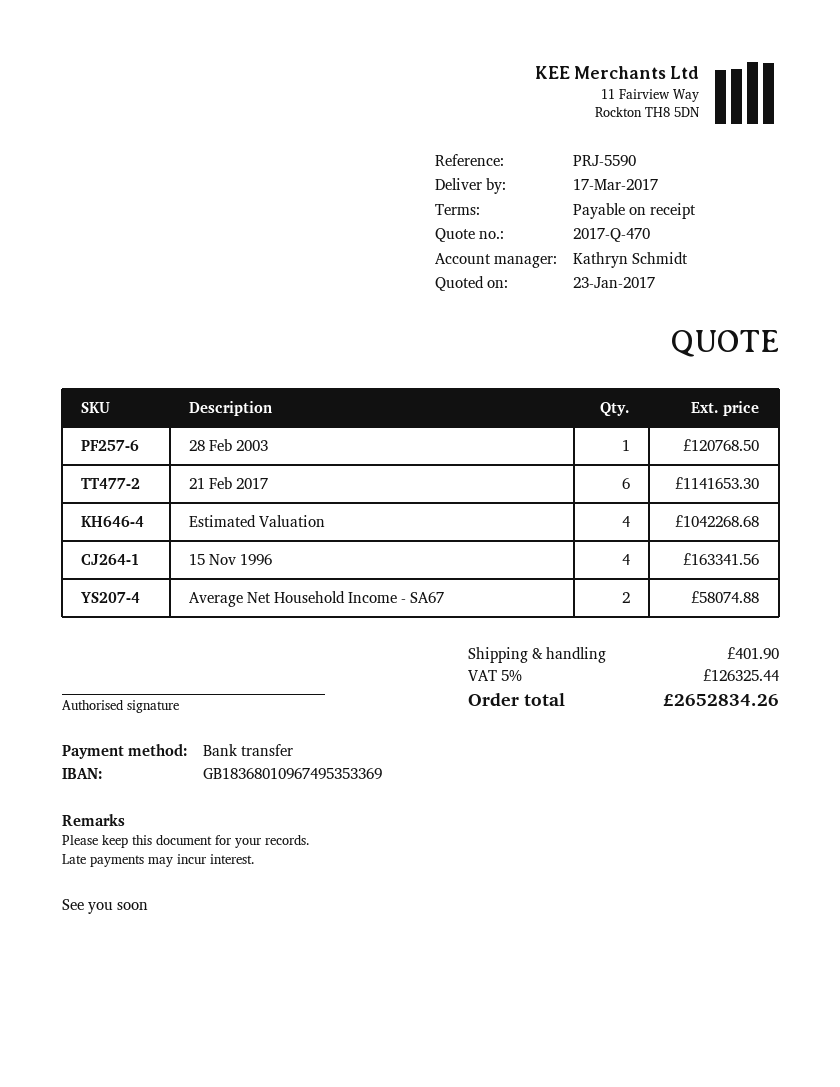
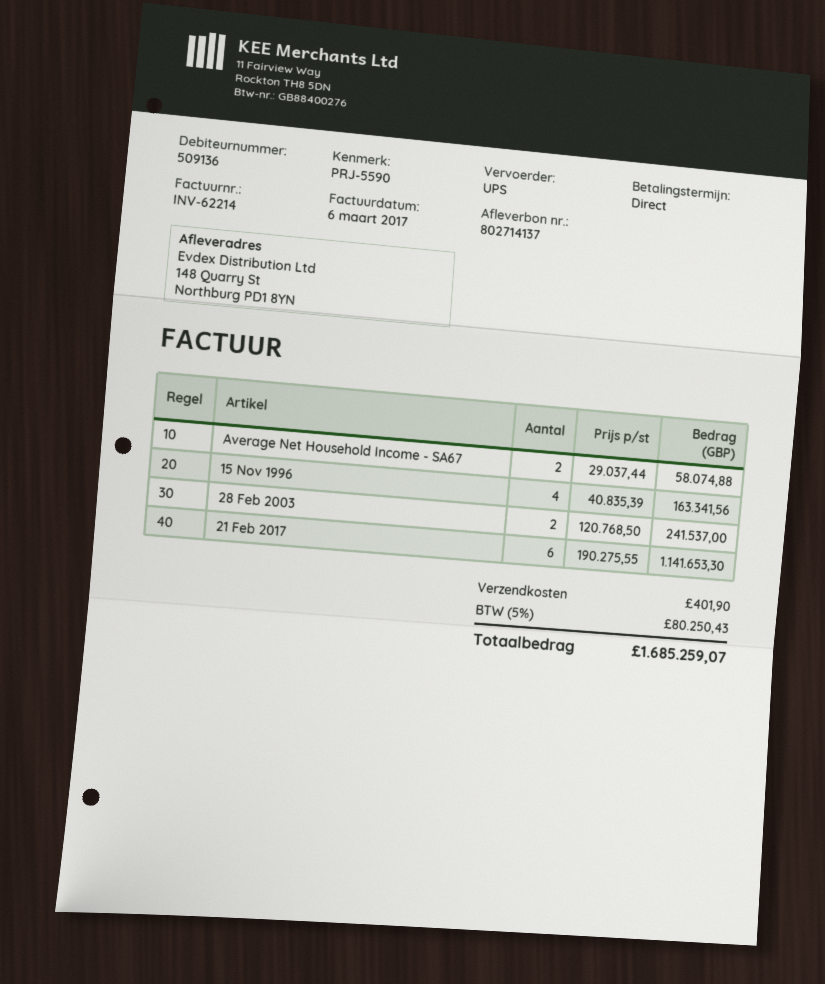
28 Feb 2003: 1 for 120768.50 -> 2 for 241537.00
Estimated Valuation: 4 for 1042268.68 -> none
tax: 5% = 126325.44 -> 5% = 80250.43
total: 2652834.26 -> 1685259.07

